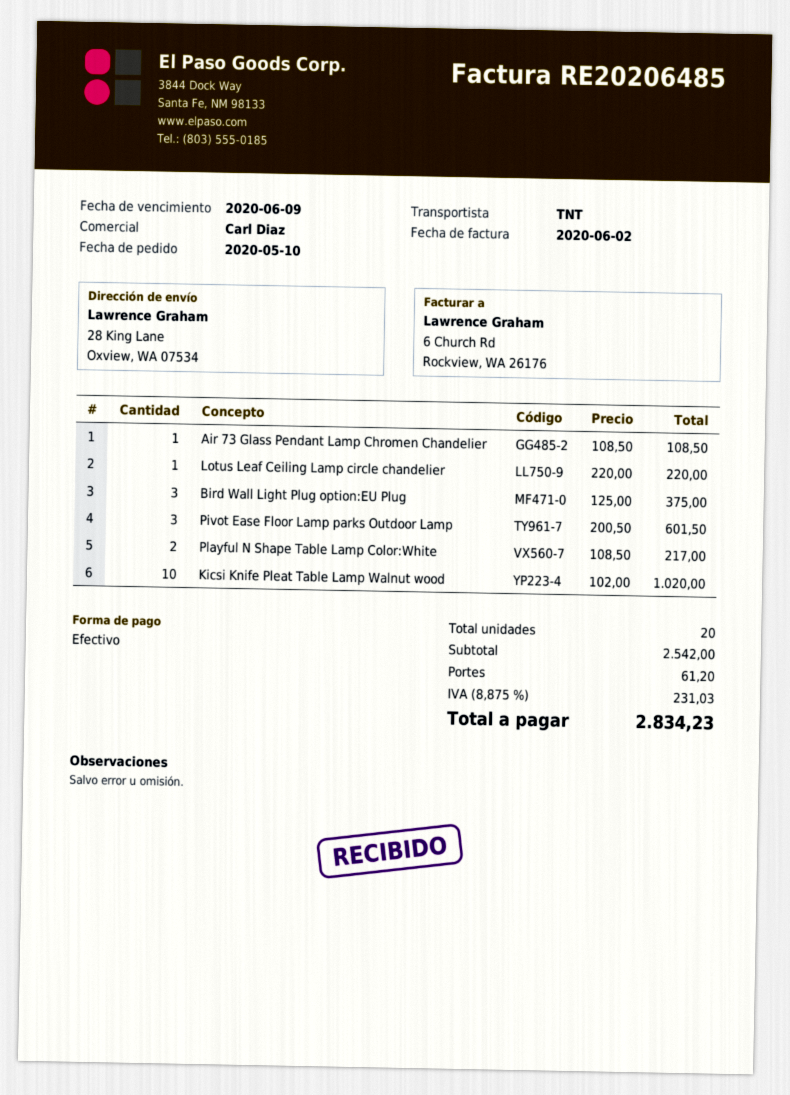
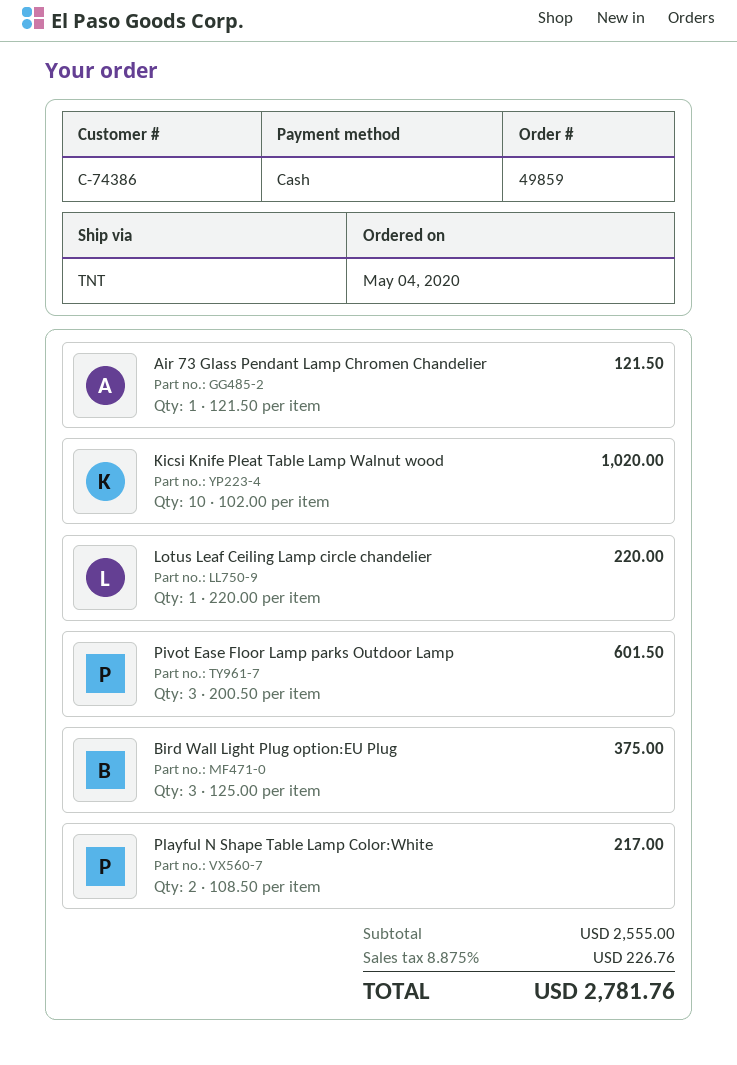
order date: 2020-05-10 -> 2020-05-04
Air 73 Glass Pendant Lamp Chromen Chandelier: 1 x 108.50 = 108.50 -> 1 x 121.50 = 121.50
subtotal: 2542.00 -> 2555.00
shipping: 61.20 -> none
tax: 8.875% = 231.03 -> 8.875% = 226.76
total: 2834.23 -> 2781.76

